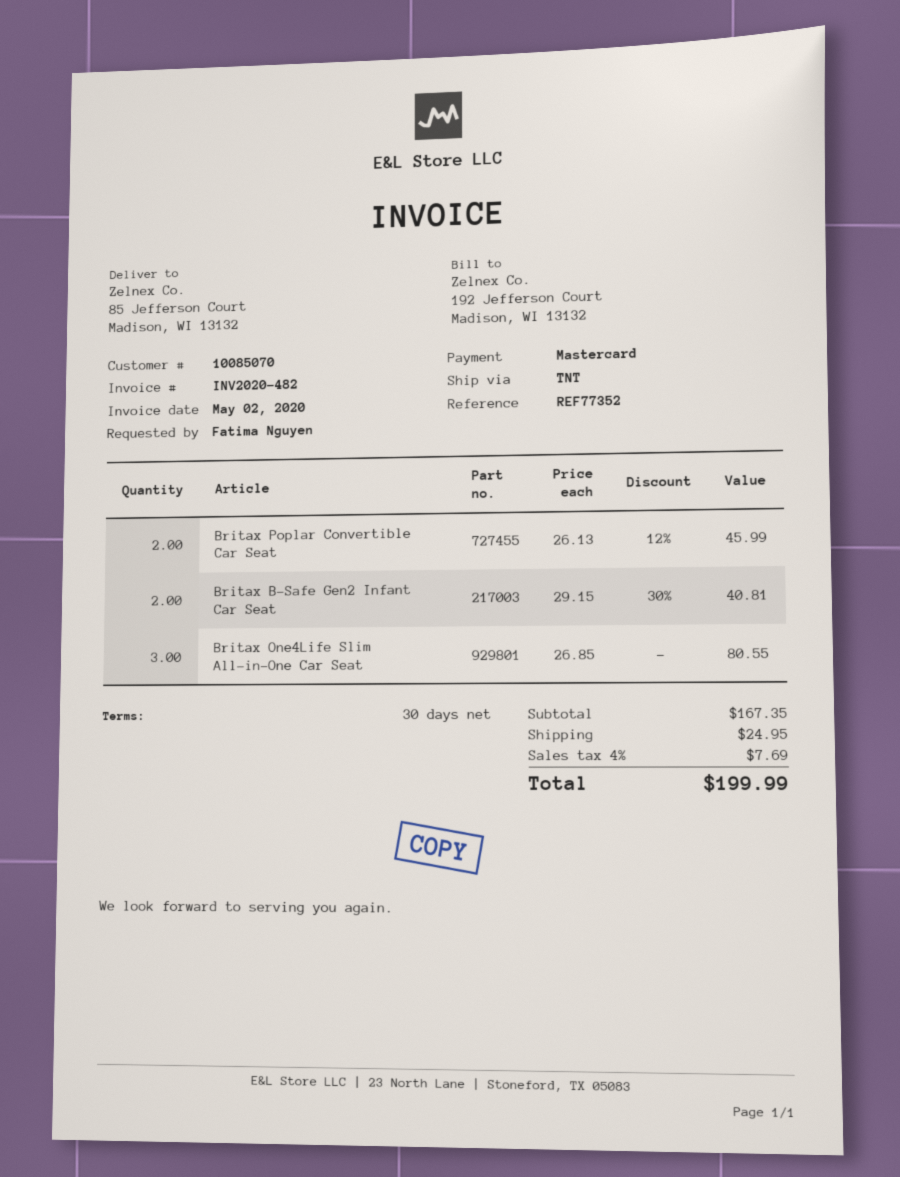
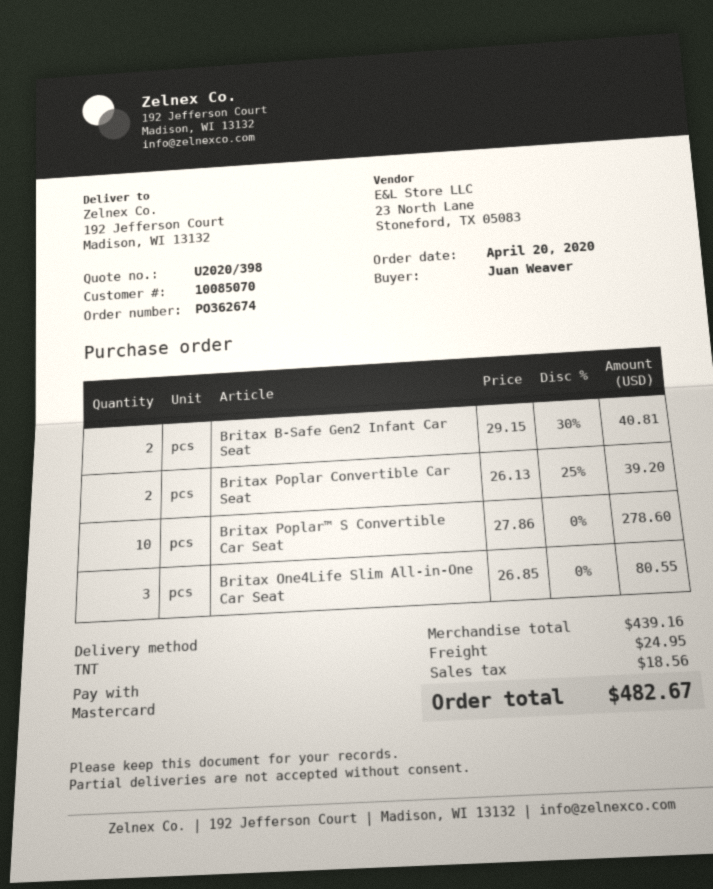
ordered by: Fatima Nguyen -> Juan Weaver
ship to: 85 Jefferson Court, Madison, WI 13132 -> 192 Jefferson Court, Madison, WI 13132
Britax Poplar Convertible Car Seat: 2 x 26.13 - 12% = 45.99 -> 2 x 26.13 - 25% = 39.20
Britax Poplar™ S Convertible Car Seat: none -> 10 x 27.86 = 278.60
subtotal: 167.35 -> 439.16
tax: 7.69 -> 18.56
total: 199.99 -> 482.67

